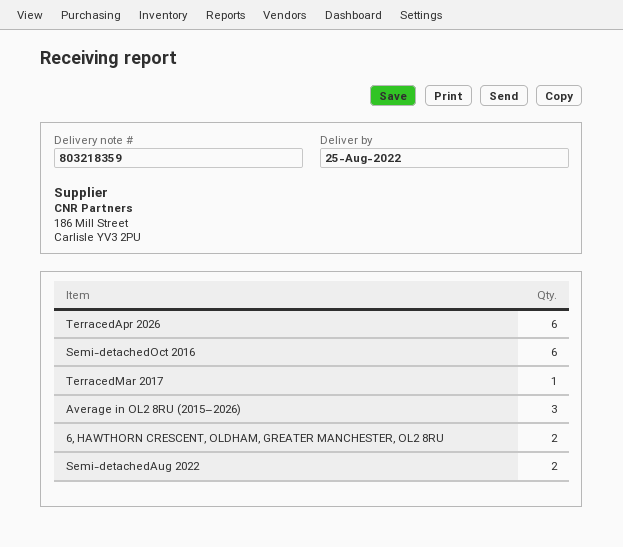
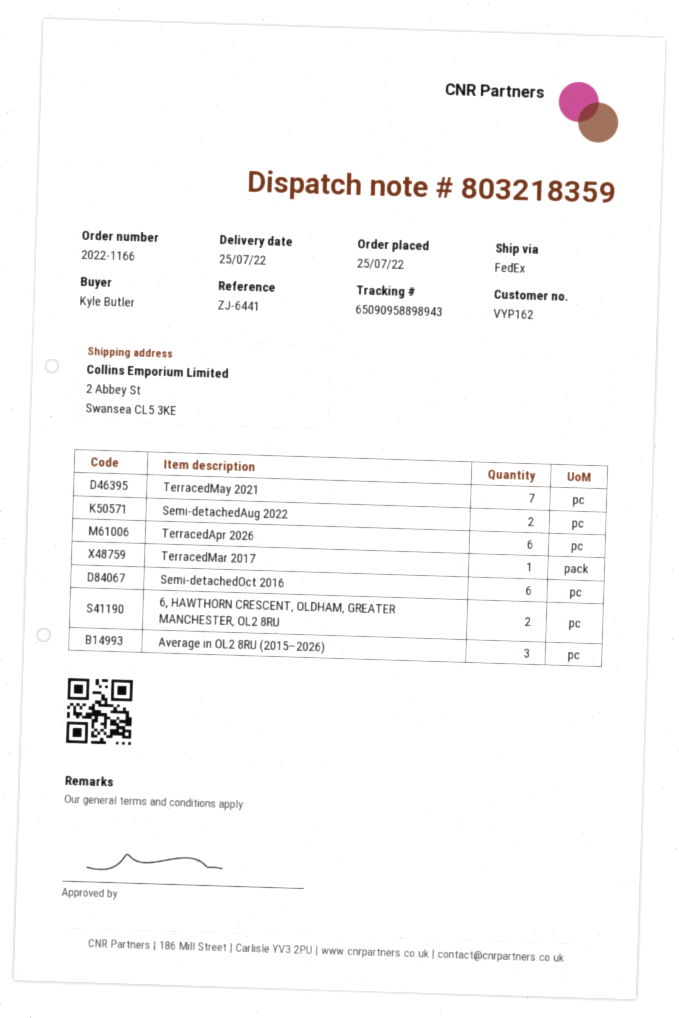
delivery date: 2022-08-25 -> 2022-07-25
TerracedMay 2021: none -> 7

